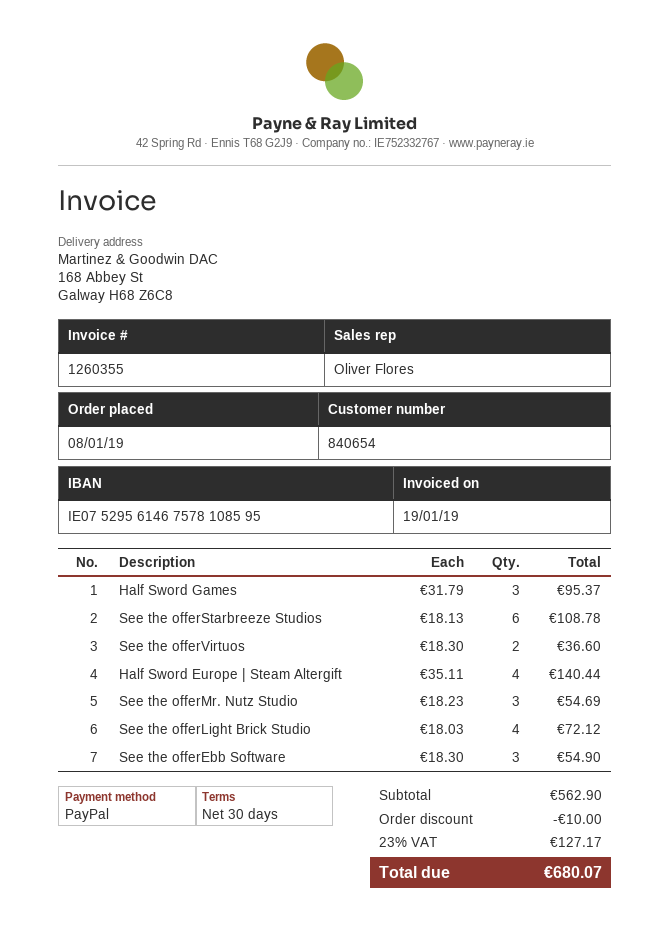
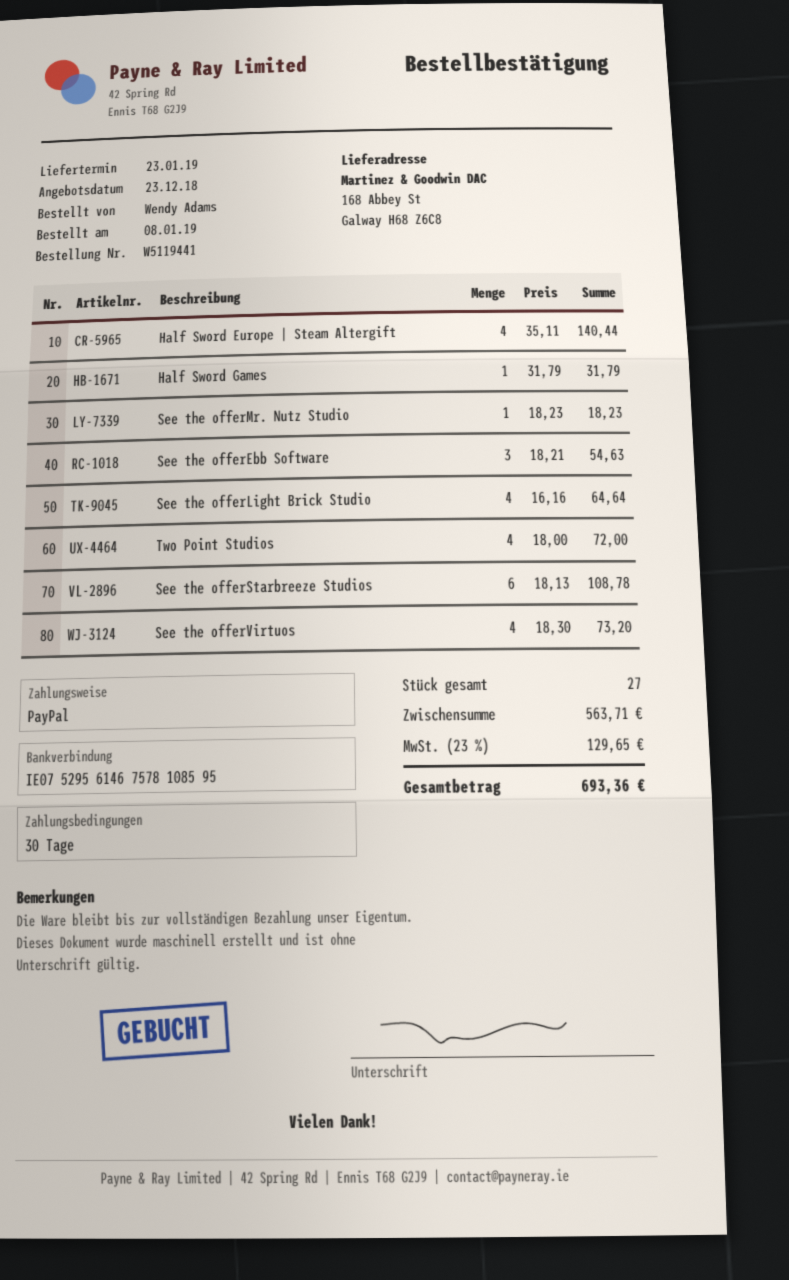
Half Sword Games: 3 x 31.79 = 95.37 -> 1 x 31.79 = 31.79
See the offerVirtuos: 2 x 18.30 = 36.60 -> 4 x 18.30 = 73.20
See the offerMr. Nutz Studio: 3 x 18.23 = 54.69 -> 1 x 18.23 = 18.23
See the offerLight Brick Studio: 4 x 18.03 = 72.12 -> 4 x 16.16 = 64.64
See the offerEbb Software: 3 x 18.30 = 54.90 -> 3 x 18.21 = 54.63
Two Point Studios: none -> 4 x 18.00 = 72.00
subtotal: 562.90 -> 563.71
discount: 10.00 -> none
tax: 23% = 127.17 -> 23% = 129.65
total: 680.07 -> 693.36

